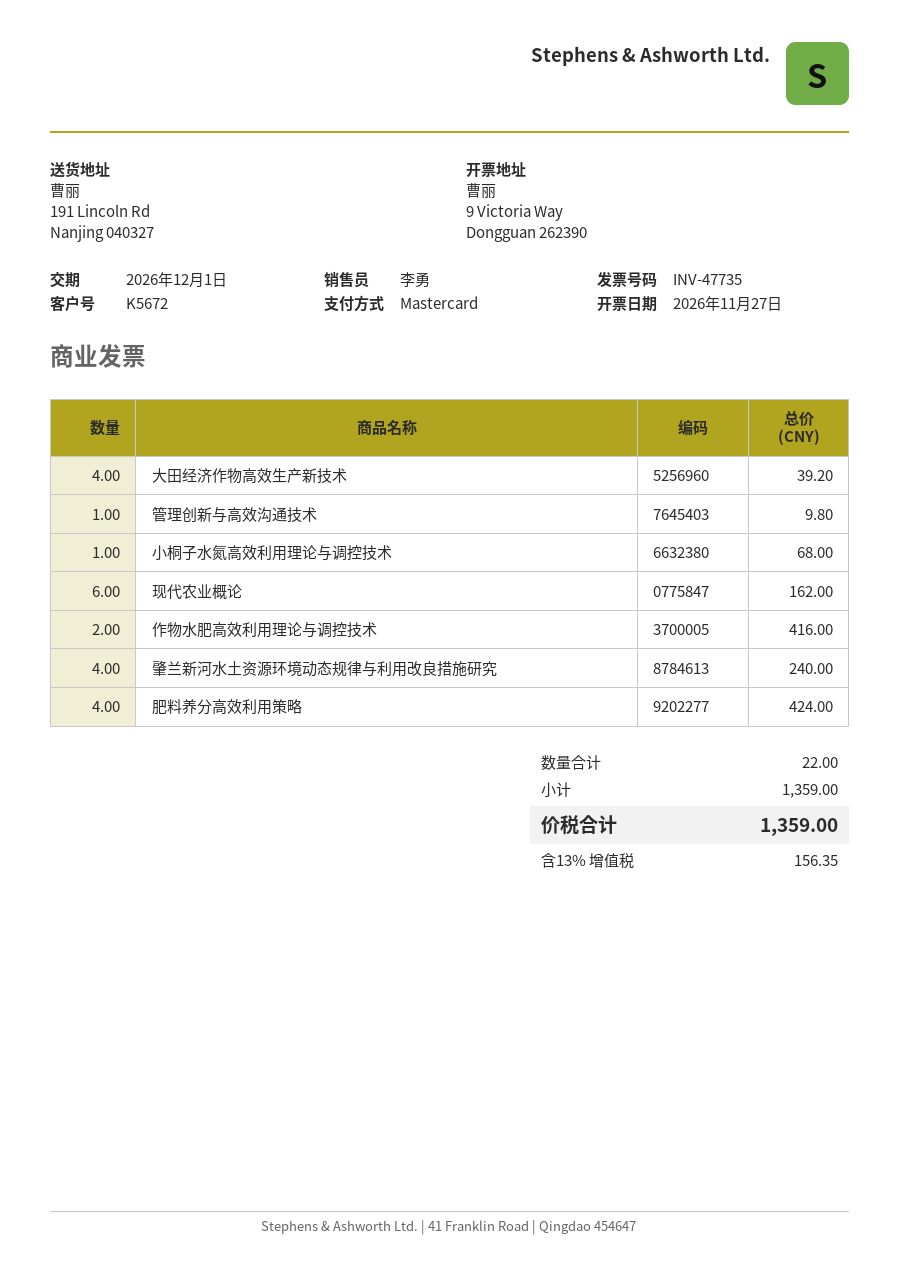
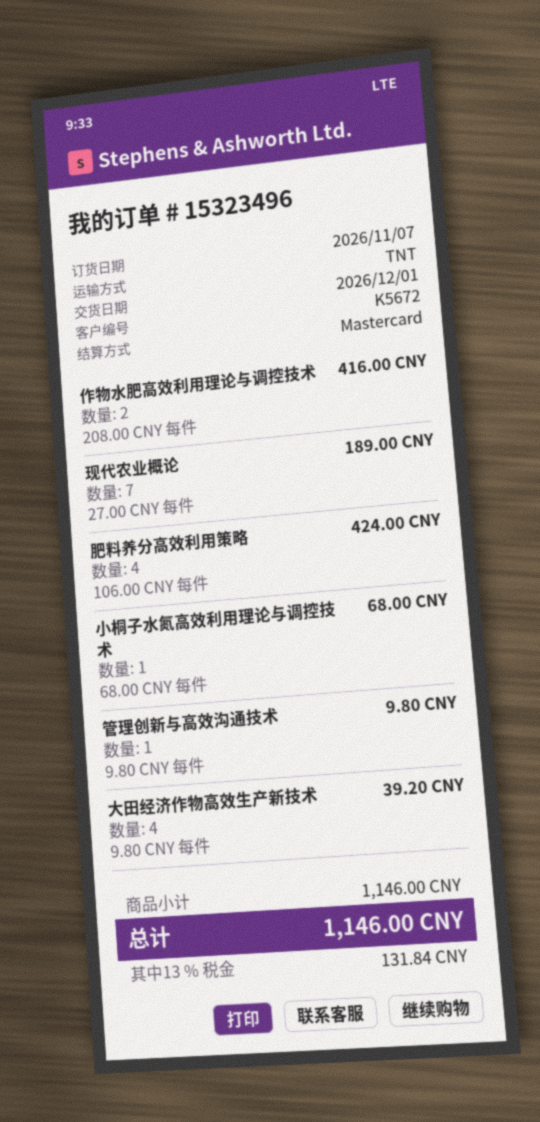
现代农业概论: 6 for 162.00 -> 7 for 189.00
肇兰新河水土资源环境动态规律与利用改良措施研究: 4 for 240.00 -> none
subtotal: 1359.00 -> 1146.00
tax: 13% = 156.35 -> 13% = 131.84
total: 1359.00 -> 1146.00

